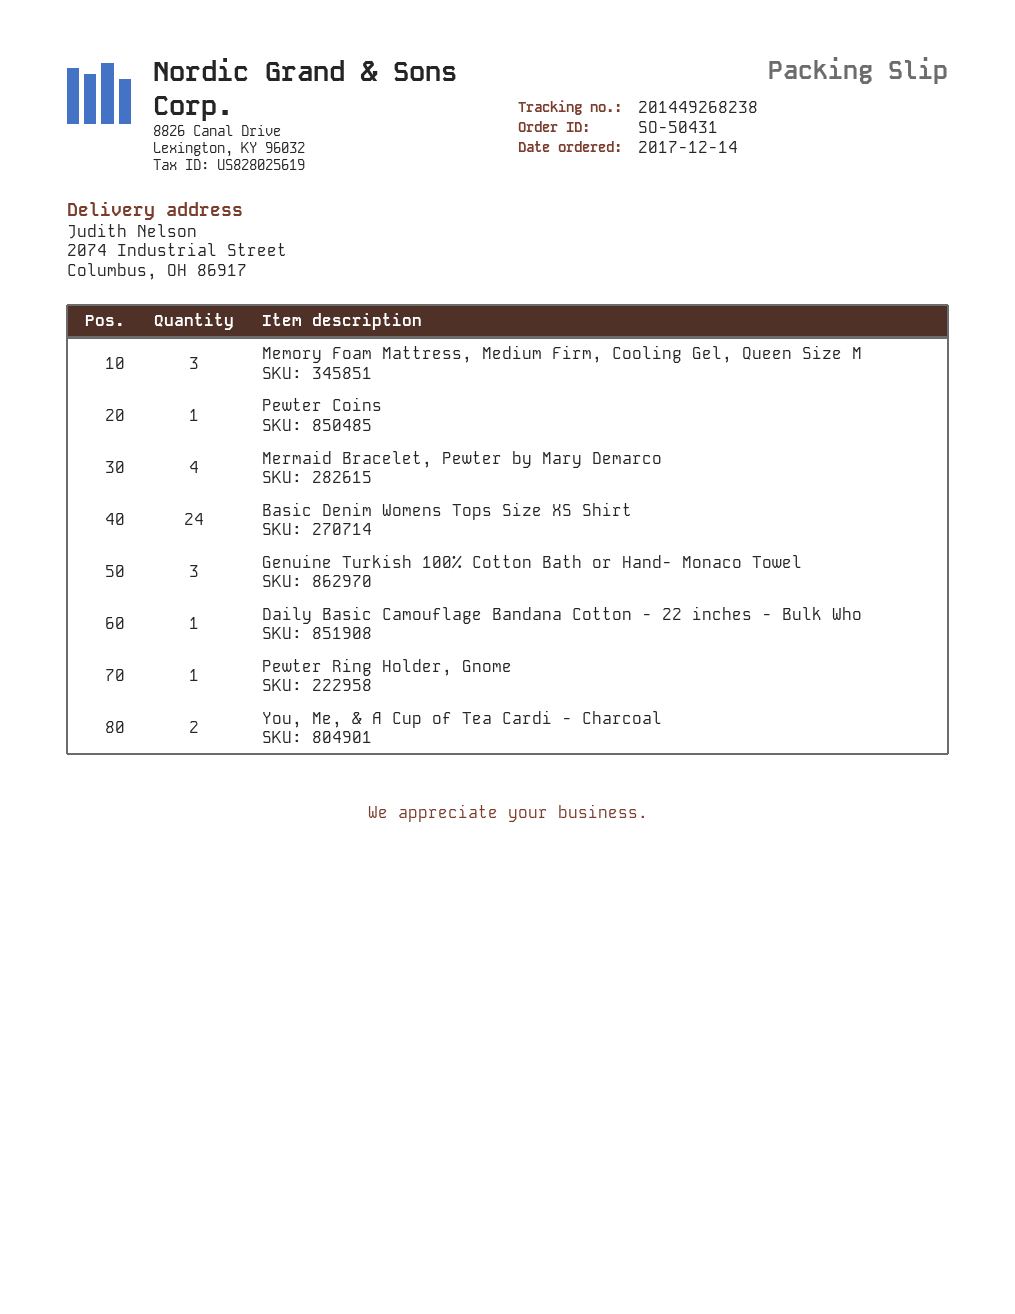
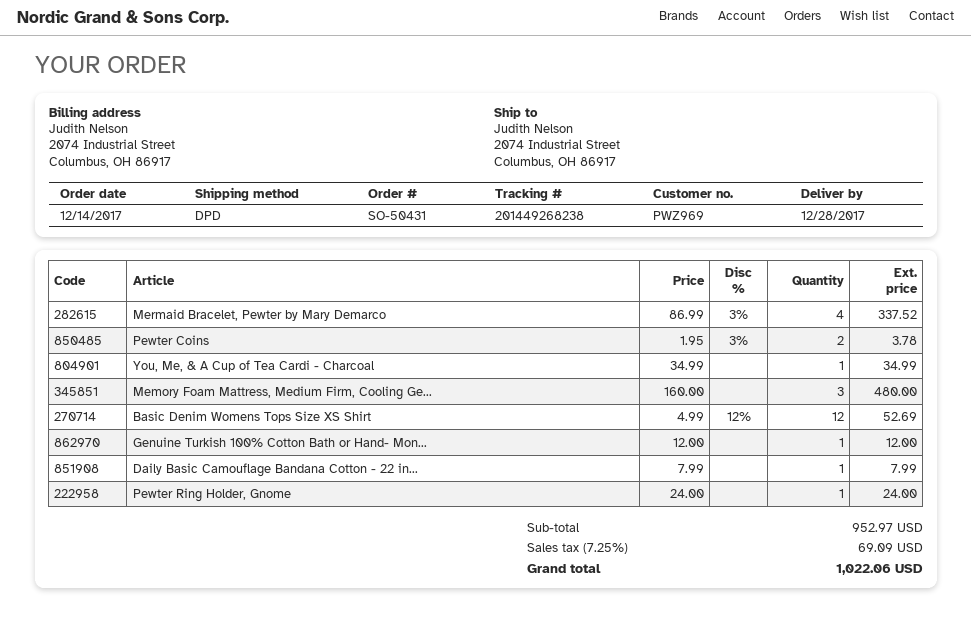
Pewter Coins: 1 -> 2
Basic Denim Womens Tops Size XS Shirt: 24 -> 12
Genuine Turkish 100% Cotton Bath or Hand- Monaco Towel: 3 -> 1
You, Me, & A Cup of Tea Cardi - Charcoal: 2 -> 1

